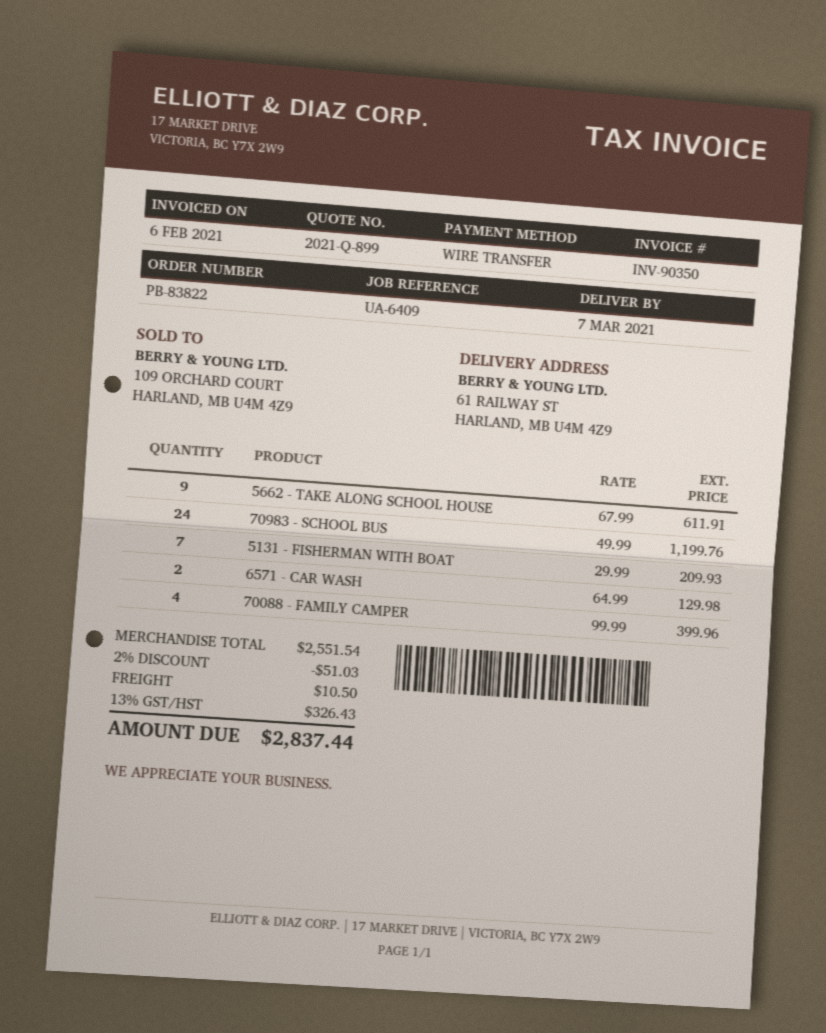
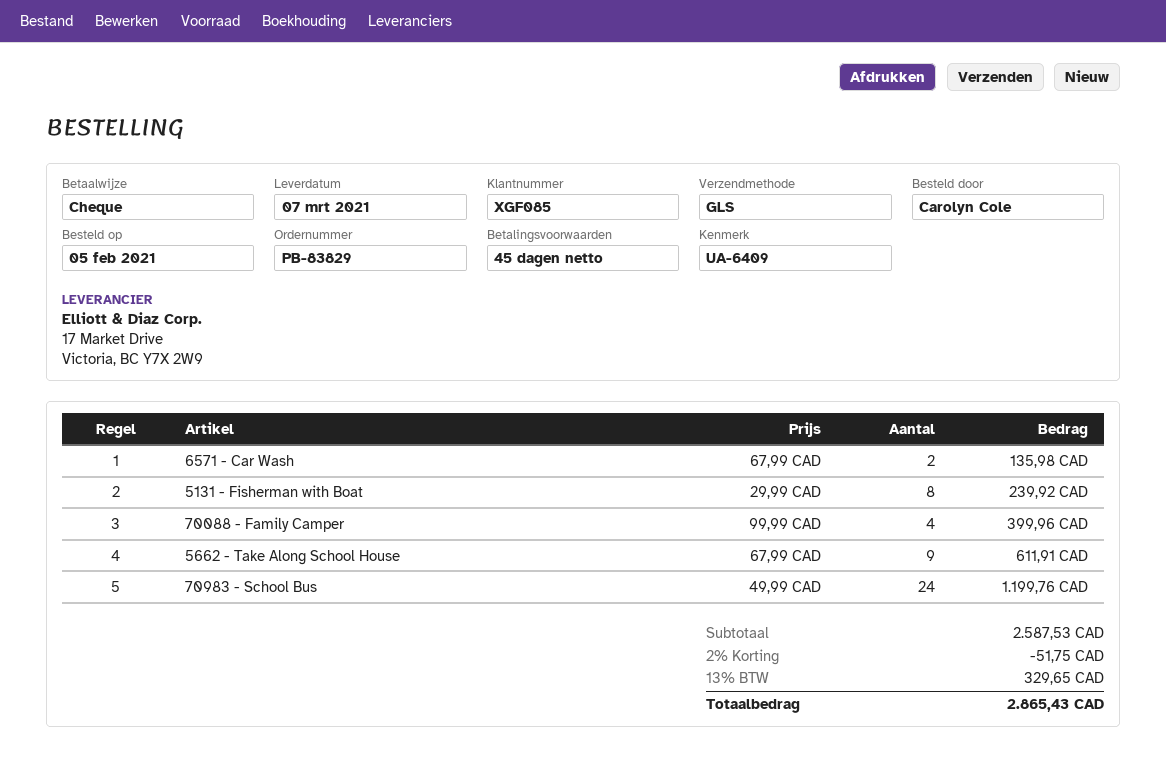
order number: PB-83822 -> PB-83829
payment method: bank transfer -> cheque
5131 - FISHERMAN WITH BOAT: 7 x 29.99 = 209.93 -> 8 x 29.99 = 239.92
6571 - CAR WASH: 2 x 64.99 = 129.98 -> 2 x 67.99 = 135.98
subtotal: 2551.54 -> 2587.53
discount: 2% = 51.03 -> 2% = 51.75
shipping: 10.50 -> none
tax: 13% = 326.43 -> 13% = 329.65
total: 2837.44 -> 2865.43

